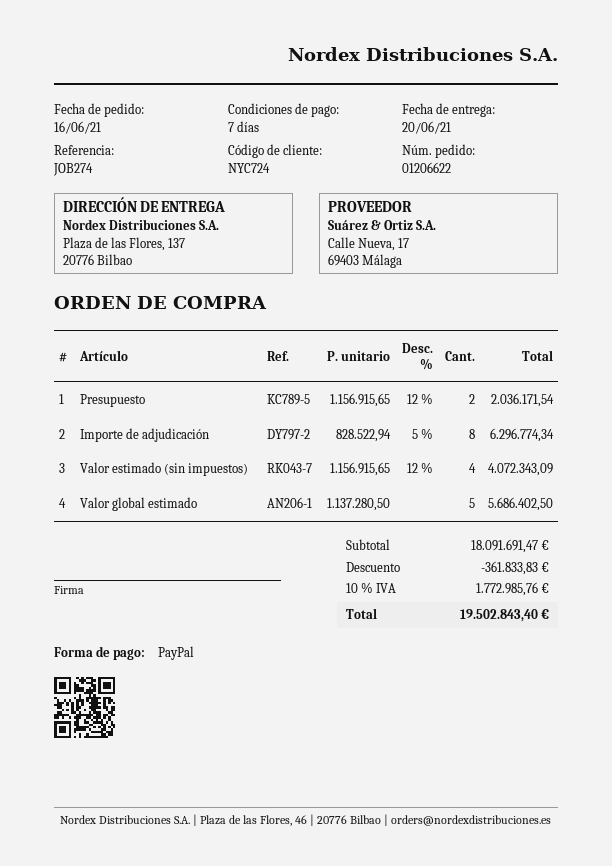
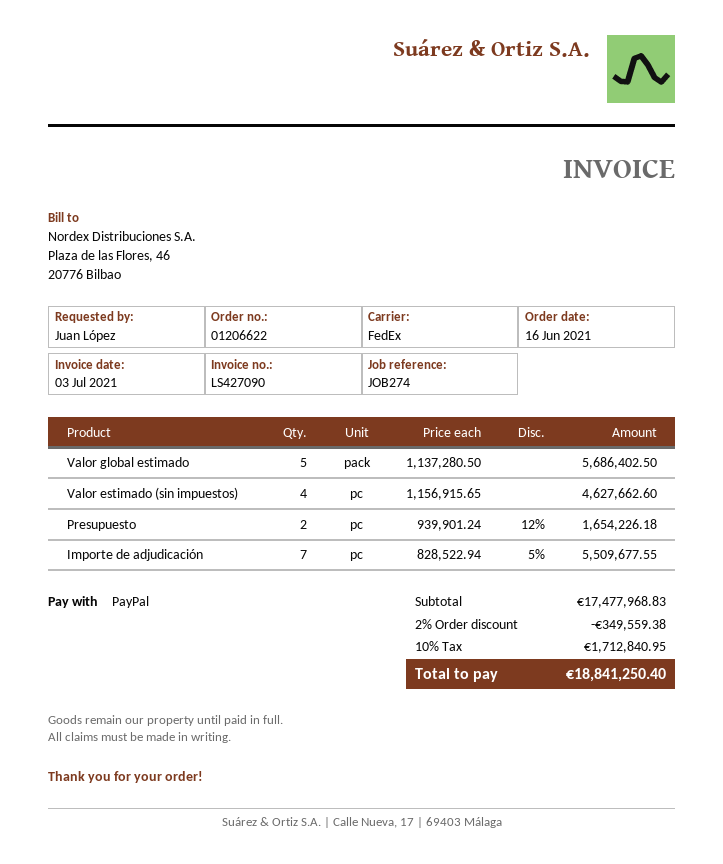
Presupuesto: 2 x 1156915.65 - 12% = 2036171.54 -> 2 x 939901.24 - 12% = 1654226.18
Importe de adjudicación: 8 x 828522.94 - 5% = 6296774.34 -> 7 x 828522.94 - 5% = 5509677.55
Valor estimado (sin impuestos): 4 x 1156915.65 - 12% = 4072343.09 -> 4 x 1156915.65 = 4627662.60
subtotal: 18091691.47 -> 17477968.83
discount: 361833.83 -> 349559.38
tax: 10% = 1772985.76 -> 10% = 1712840.95
total: 19502843.40 -> 18841250.40

